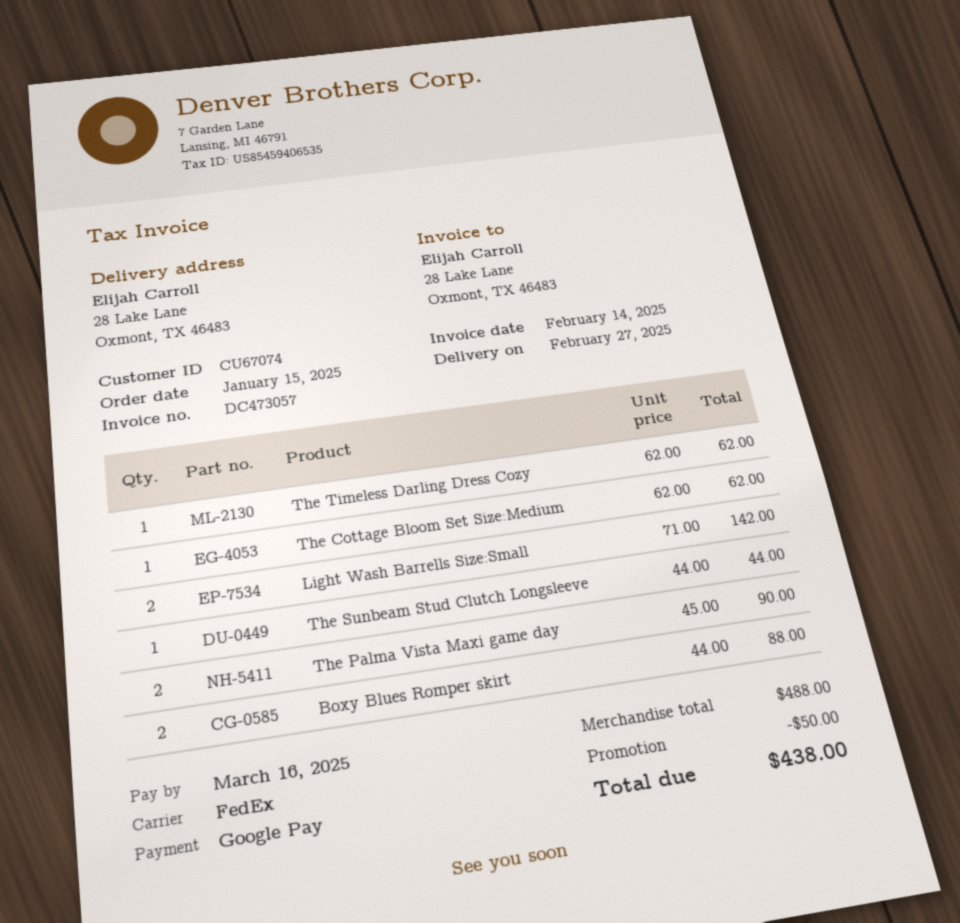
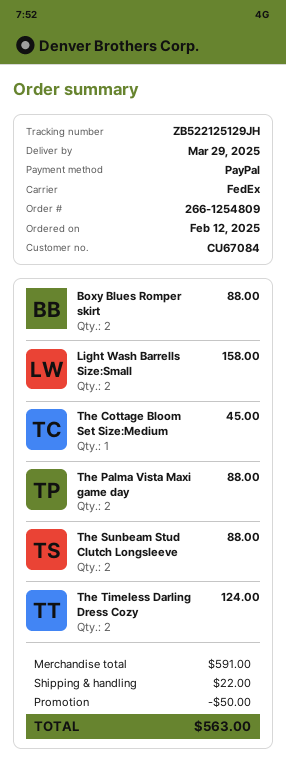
order date: 2025-01-15 -> 2025-02-12
delivery date: 2025-02-27 -> 2025-03-29
customer number: CU67074 -> CU67084
payment method: Google Pay -> PayPal
The Timeless Darling Dress Cozy: 1 for 62.00 -> 2 for 124.00
The Cottage Bloom Set Size:Medium: 1 for 62.00 -> 1 for 45.00
Light Wash Barrells Size:Small: 2 for 142.00 -> 2 for 158.00
The Sunbeam Stud Clutch Longsleeve: 1 for 44.00 -> 2 for 88.00
The Palma Vista Maxi game day: 2 for 90.00 -> 2 for 88.00
subtotal: 488.00 -> 591.00
shipping: none -> 22.00
total: 438.00 -> 563.00

